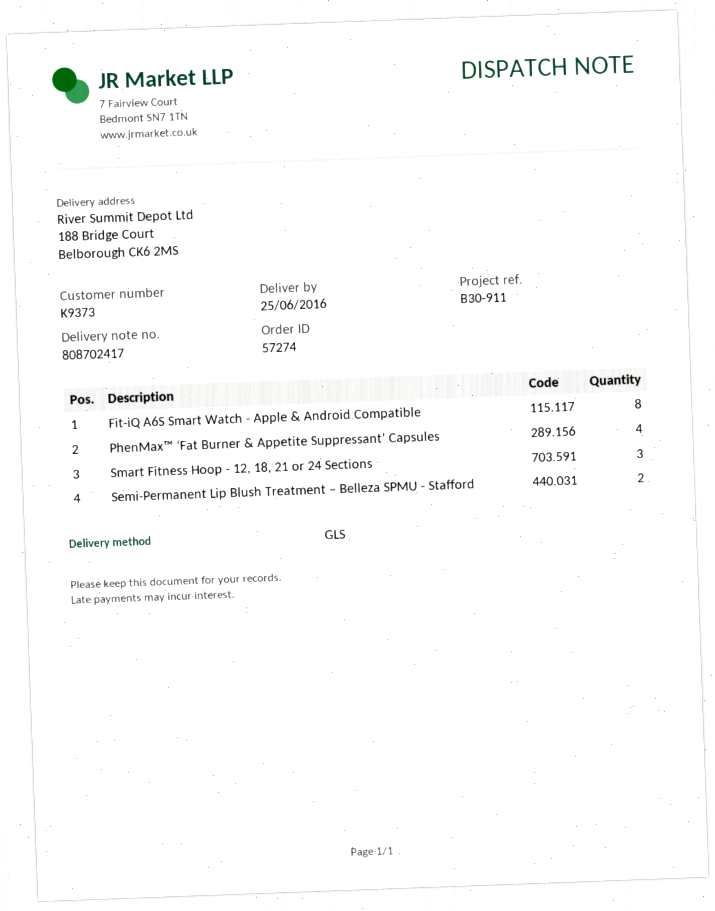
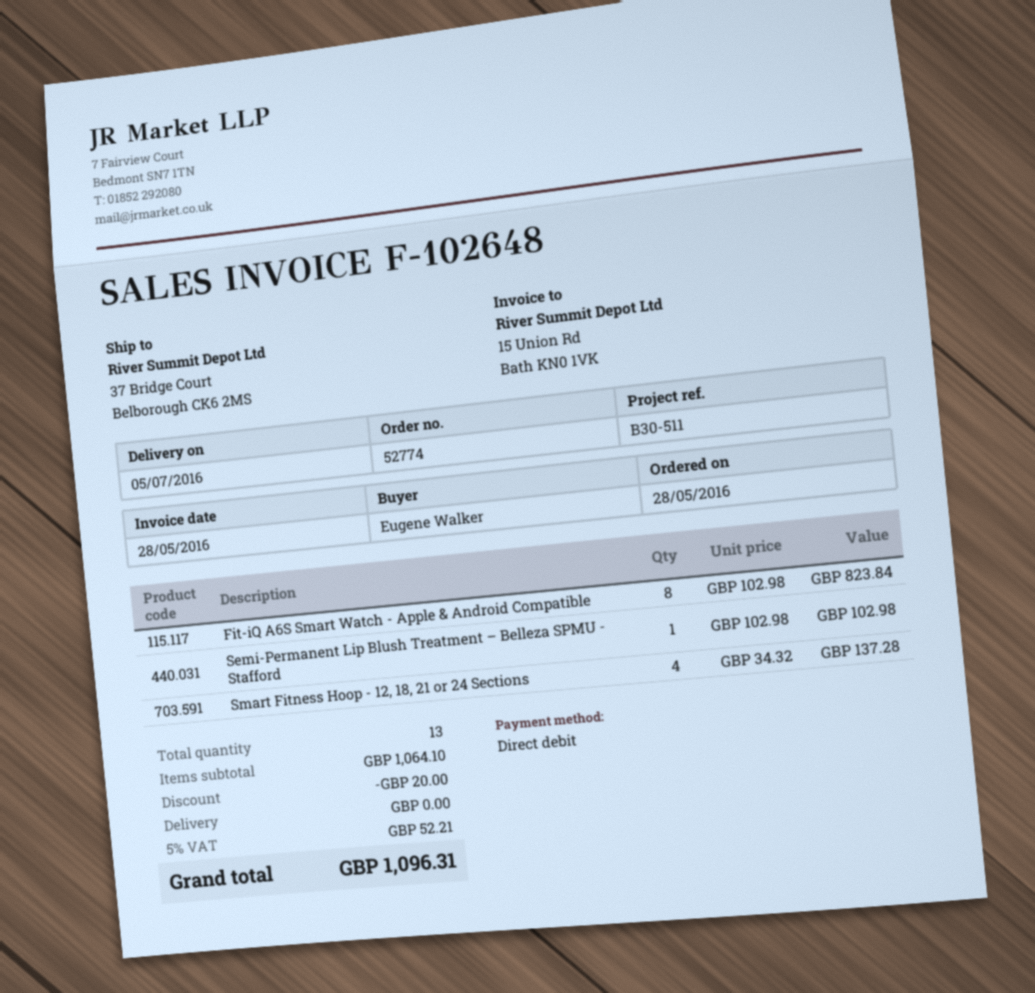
order number: 57274 -> 52774
delivery date: 2016-06-25 -> 2016-07-05
reference: B30-911 -> B30-511
ship to: 188 Bridge Court, Belborough CK6 2MS -> 37 Bridge Court, Belborough CK6 2MS
PhenMax™ ‘Fat Burner & Appetite Suppressant’ Capsules: 4 -> none
Smart Fitness Hoop - 12, 18, 21 or 24 Sections: 3 -> 4
Semi-Permanent Lip Blush Treatment – Belleza SPMU - Stafford: 2 -> 1

